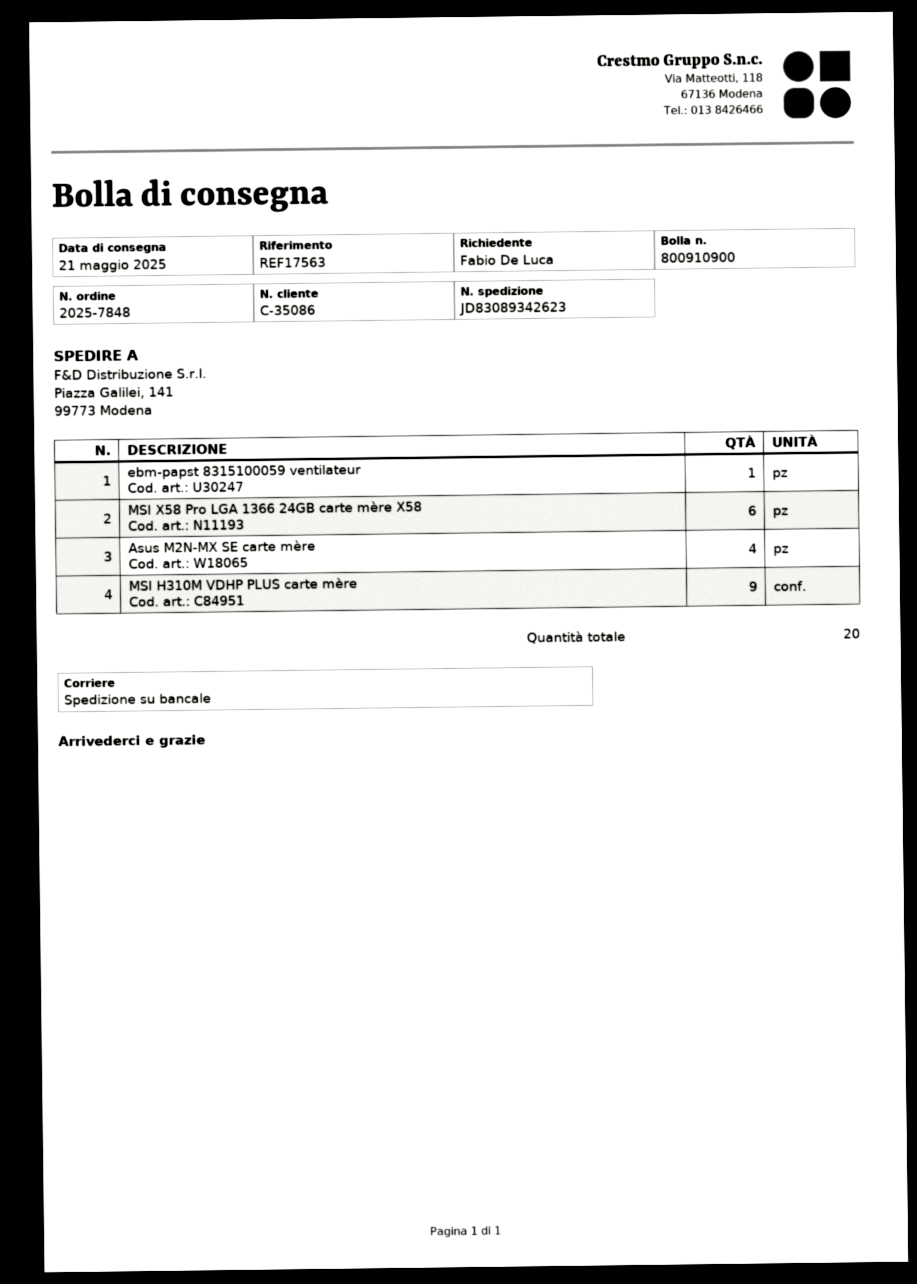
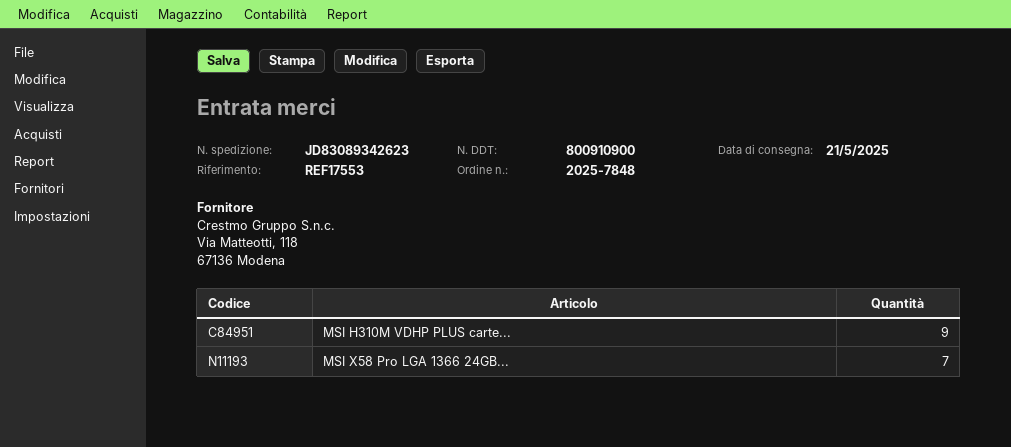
reference: REF17563 -> REF17553
ebm-papst 8315100059 ventilateur: 1 -> none
MSI X58 Pro LGA 1366 24GB carte mère X58: 6 -> 7
Asus M2N-MX SE carte mère: 4 -> none

